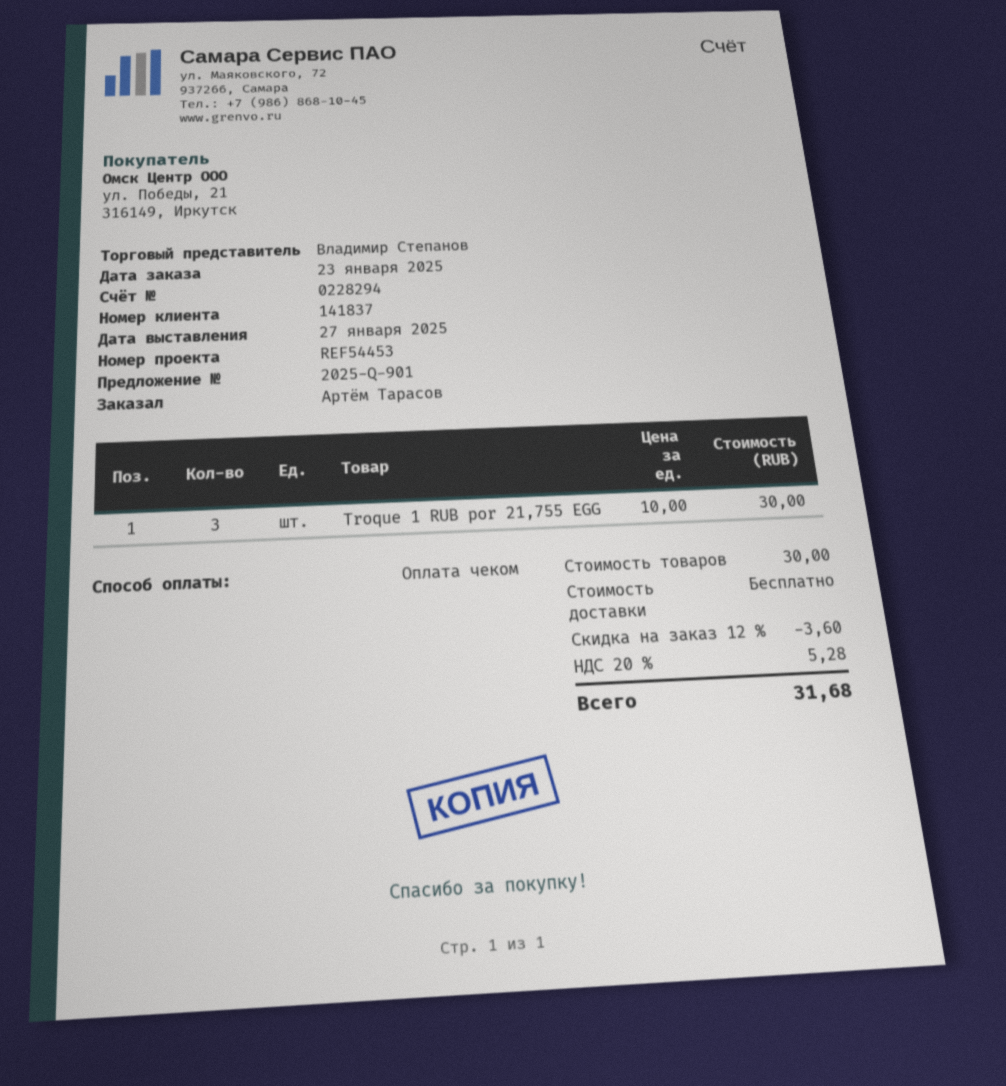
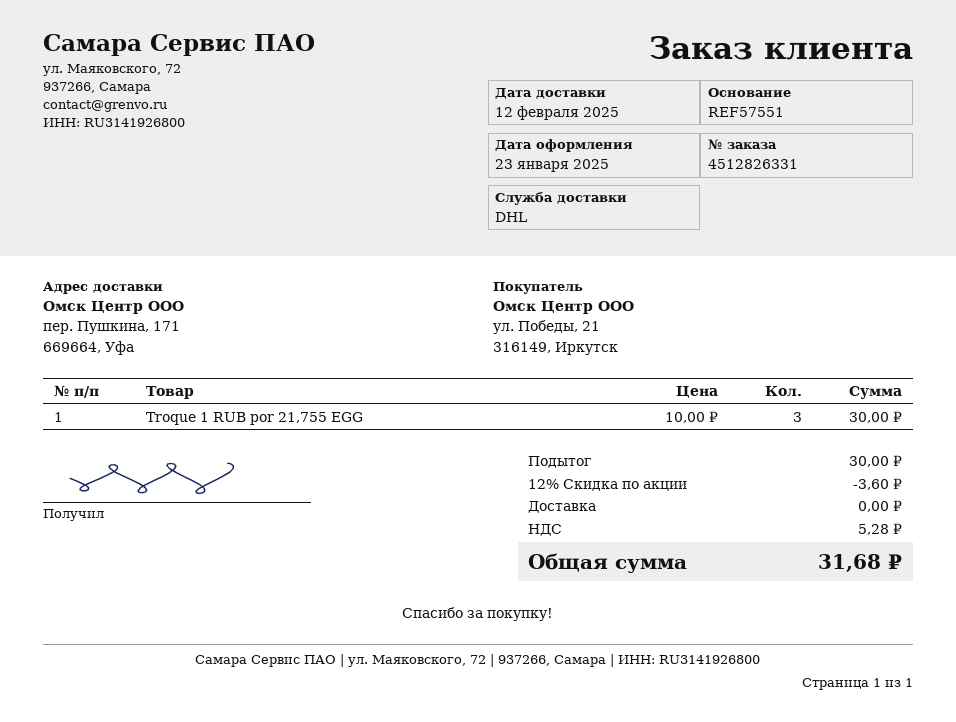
reference: REF54453 -> REF57551

